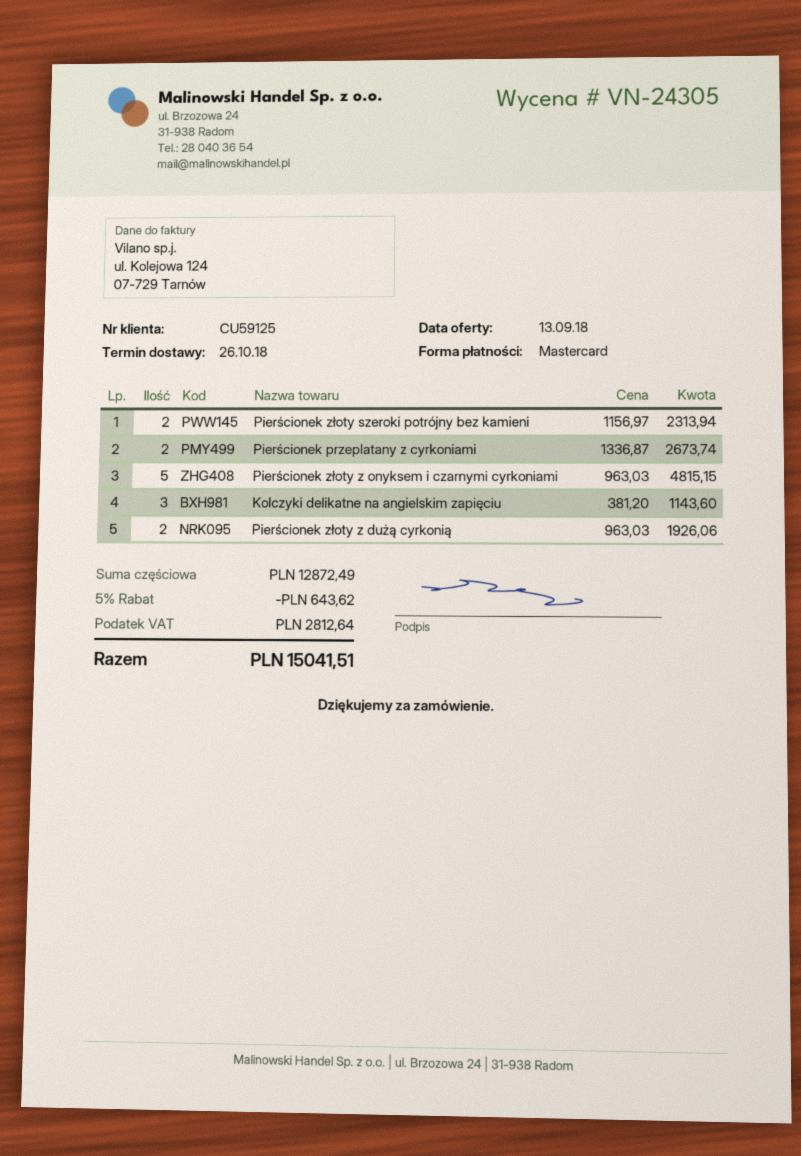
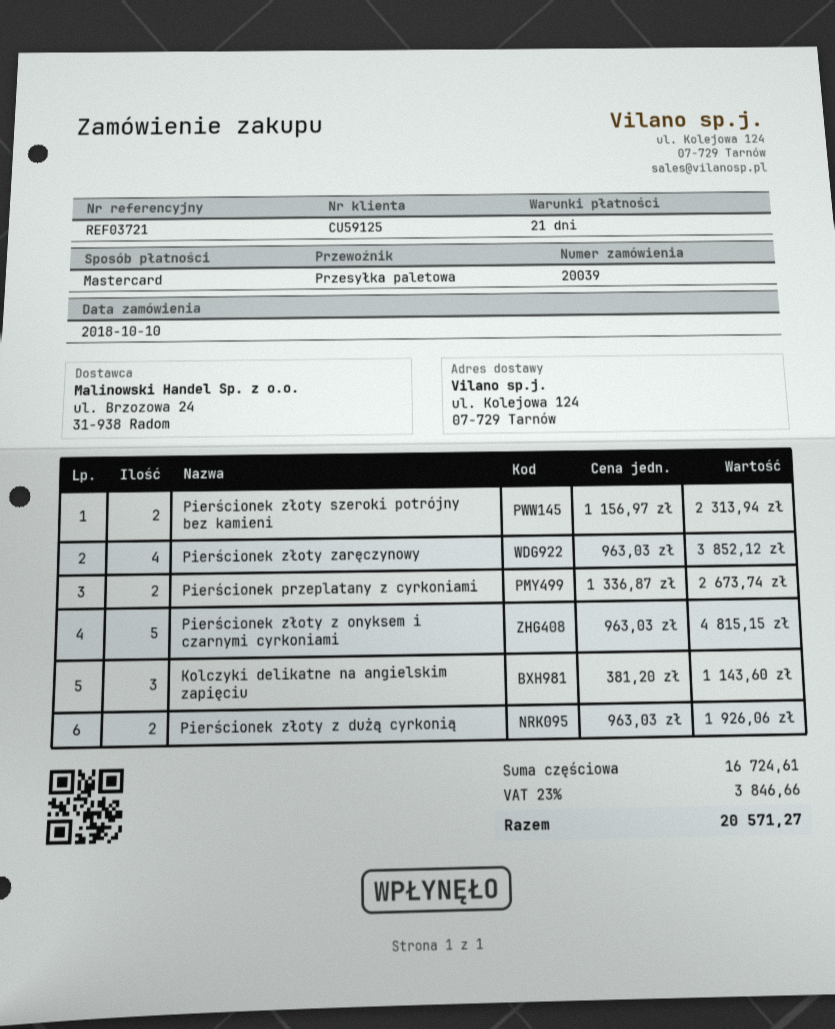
Pierścionek złoty zaręczynowy: none -> 4 x 963.03 = 3852.12
subtotal: 12872.49 -> 16724.61
discount: 5% = 643.62 -> none
tax: 2812.64 -> 3846.66
total: 15041.51 -> 20571.27

